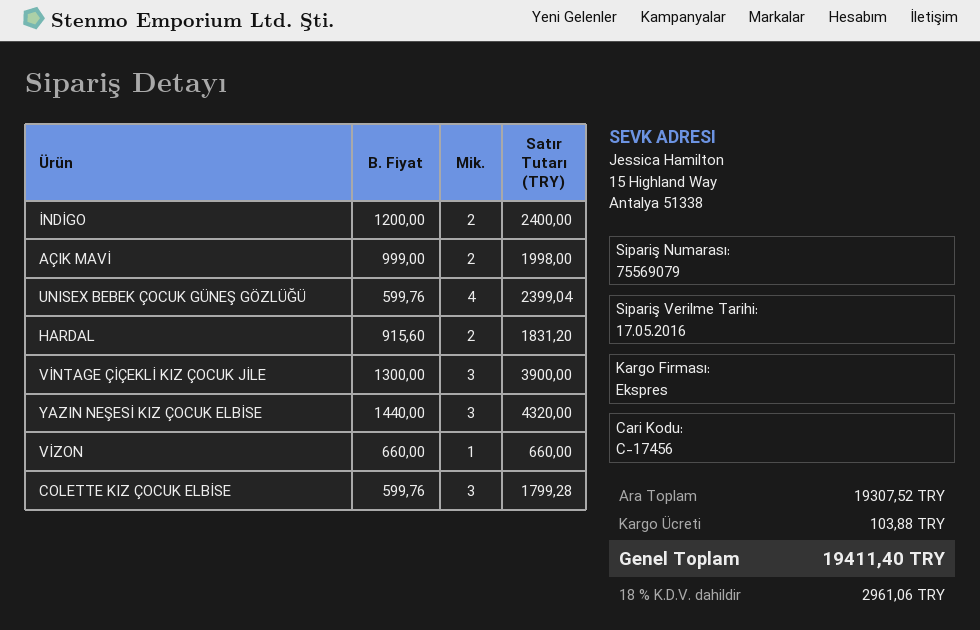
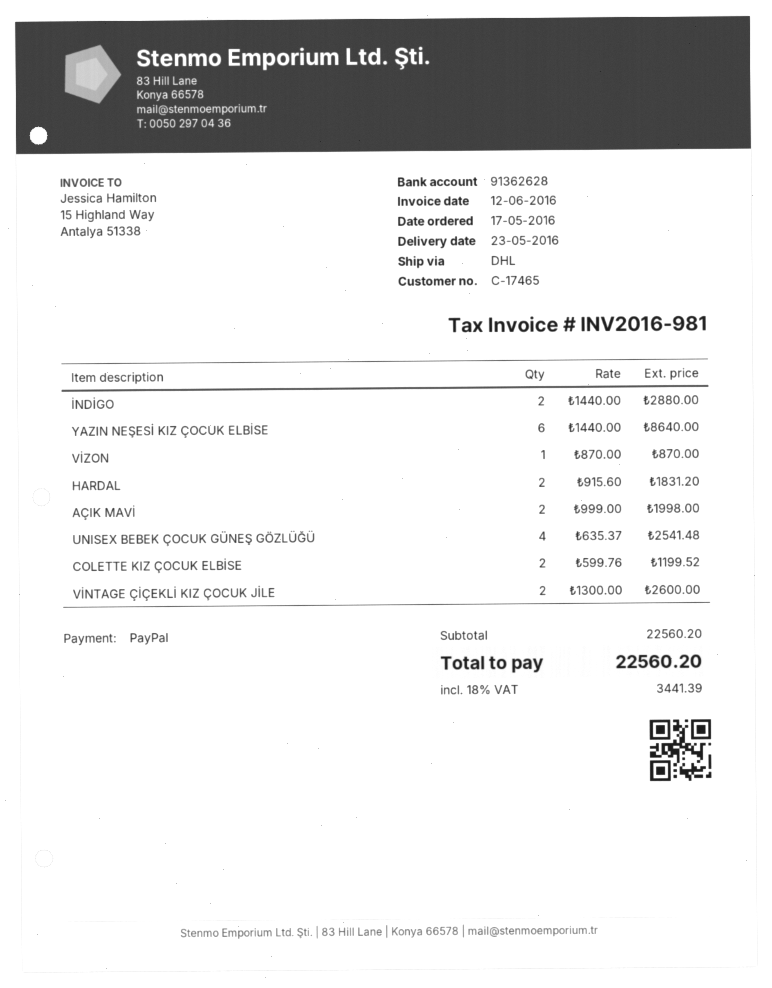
customer number: C-17456 -> C-17465
shipping method: express -> DHL
İNDİGO: 2 x 1200.00 = 2400.00 -> 2 x 1440.00 = 2880.00
UNISEX BEBEK ÇOCUK GÜNEŞ GÖZLÜĞÜ: 4 x 599.76 = 2399.04 -> 4 x 635.37 = 2541.48
VİNTAGE ÇİÇEKLİ KIZ ÇOCUK JİLE: 3 x 1300.00 = 3900.00 -> 2 x 1300.00 = 2600.00
YAZIN NEŞESİ KIZ ÇOCUK ELBİSE: 3 x 1440.00 = 4320.00 -> 6 x 1440.00 = 8640.00
VİZON: 1 x 660.00 = 660.00 -> 1 x 870.00 = 870.00
COLETTE KIZ ÇOCUK ELBİSE: 3 x 599.76 = 1799.28 -> 2 x 599.76 = 1199.52
subtotal: 19307.52 -> 22560.20
shipping: 103.88 -> none
tax: 18% = 2961.06 -> 18% = 3441.39
total: 19411.40 -> 22560.20

